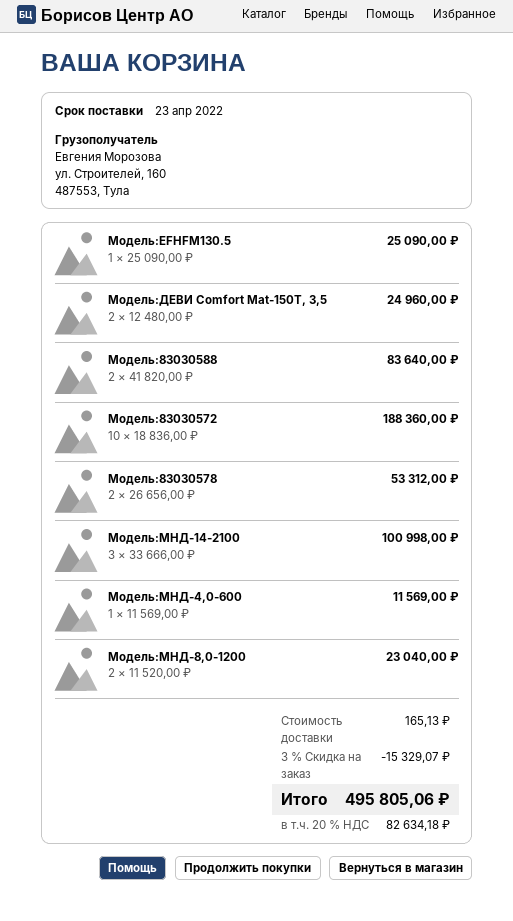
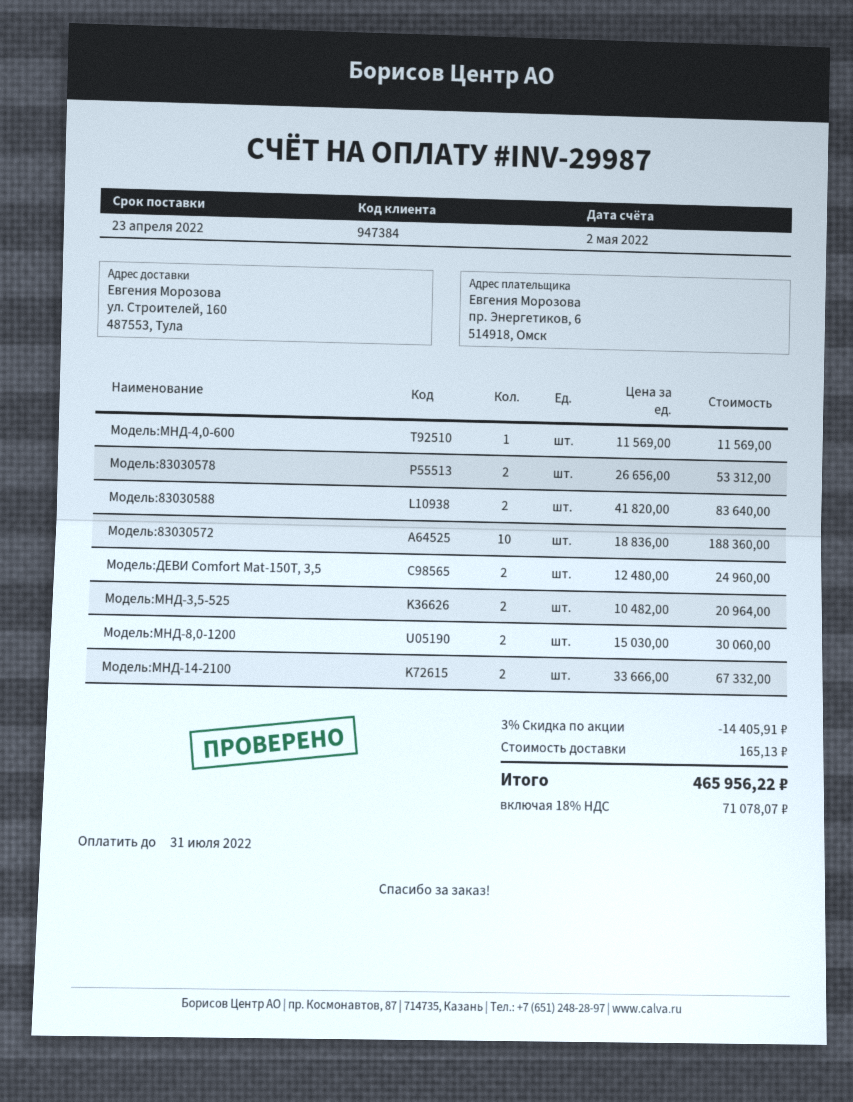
Модель:EFHFM130.5: 1 x 25090.00 = 25090.00 -> none
Модель:МНД-14-2100: 3 x 33666.00 = 100998.00 -> 2 x 33666.00 = 67332.00
Модель:МНД-8,0-1200: 2 x 11520.00 = 23040.00 -> 2 x 15030.00 = 30060.00
Модель:МНД-3,5-525: none -> 2 x 10482.00 = 20964.00
discount: 3% = 15329.07 -> 3% = 14405.91
tax: 20% = 82634.18 -> 18% = 71078.07
total: 495805.06 -> 465956.22

